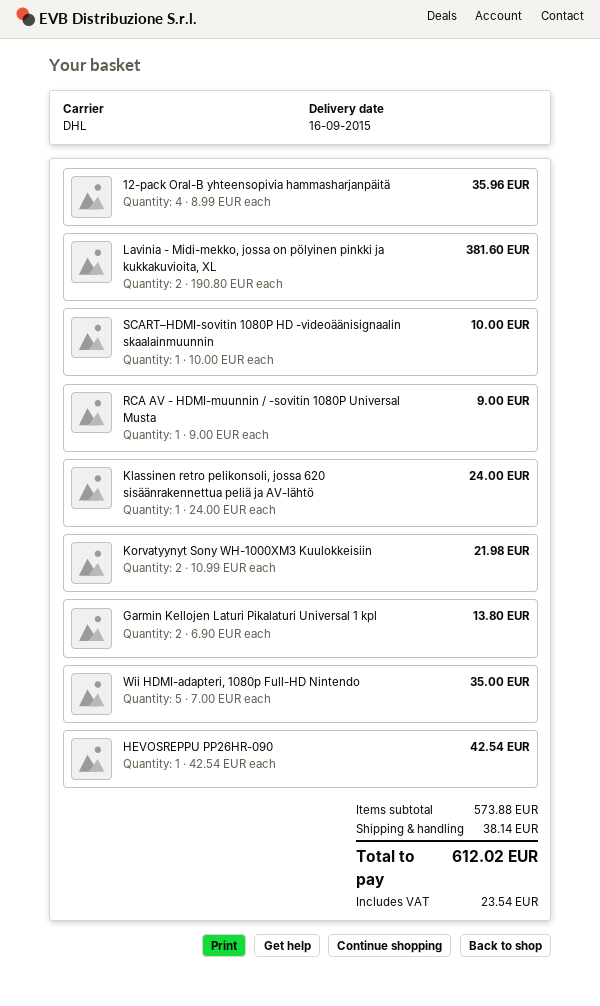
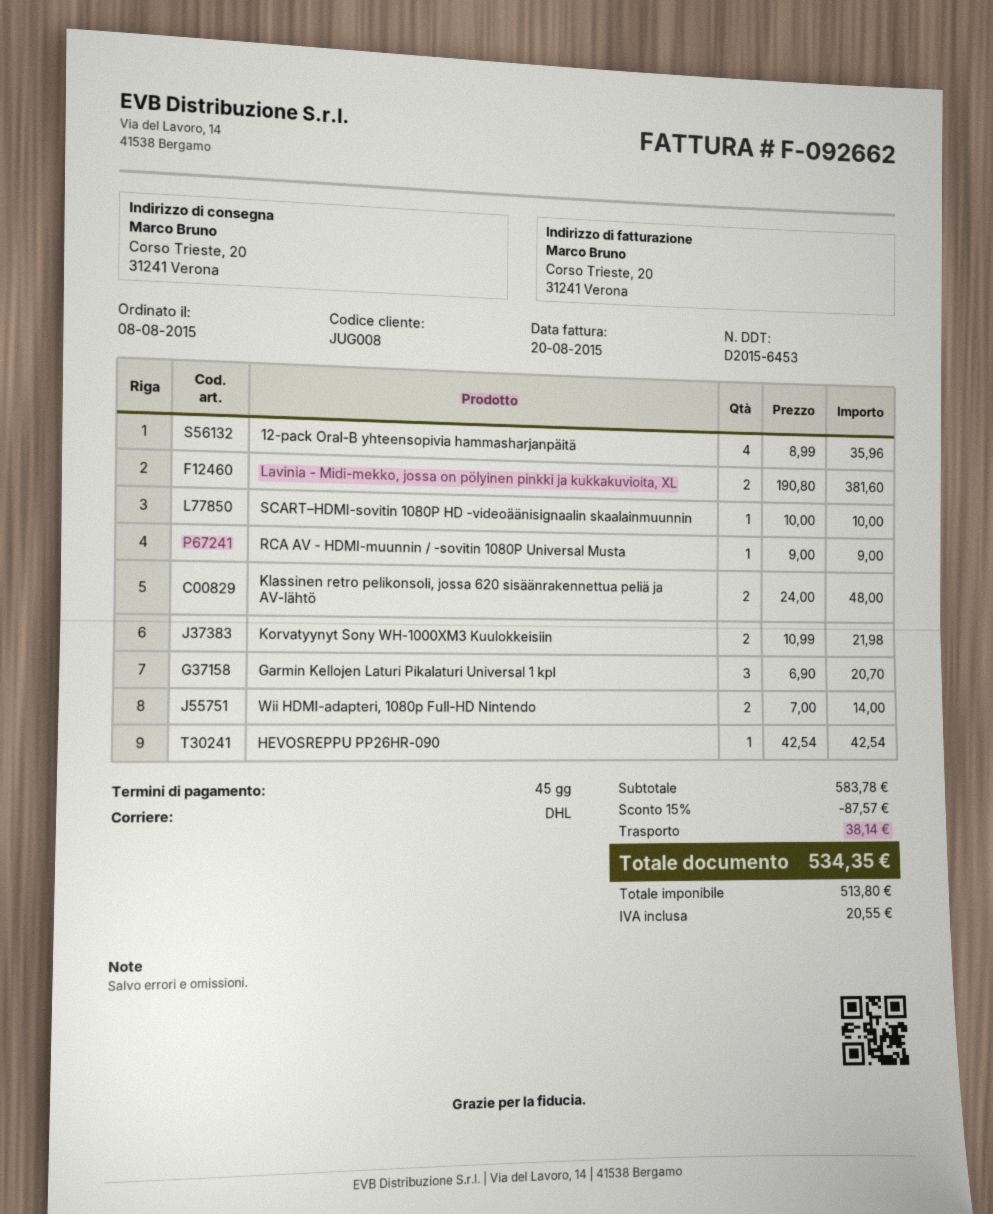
Klassinen retro pelikonsoli, jossa 620 sisäänrakennettua peliä ja AV-lähtö: 1 x 24.00 = 24.00 -> 2 x 24.00 = 48.00
Garmin Kellojen Laturi Pikalaturi Universal 1 kpl: 2 x 6.90 = 13.80 -> 3 x 6.90 = 20.70
Wii HDMI-adapteri, 1080p Full-HD Nintendo: 5 x 7.00 = 35.00 -> 2 x 7.00 = 14.00
subtotal: 573.88 -> 583.78
discount: none -> 15% = 87.57
tax: 23.54 -> 20.55
total: 612.02 -> 534.35

